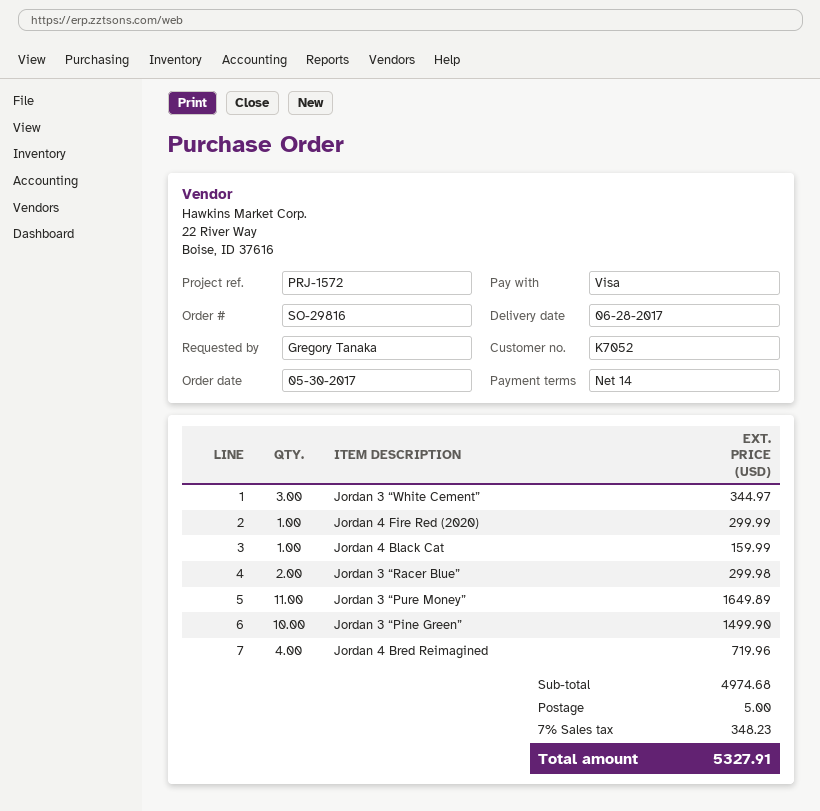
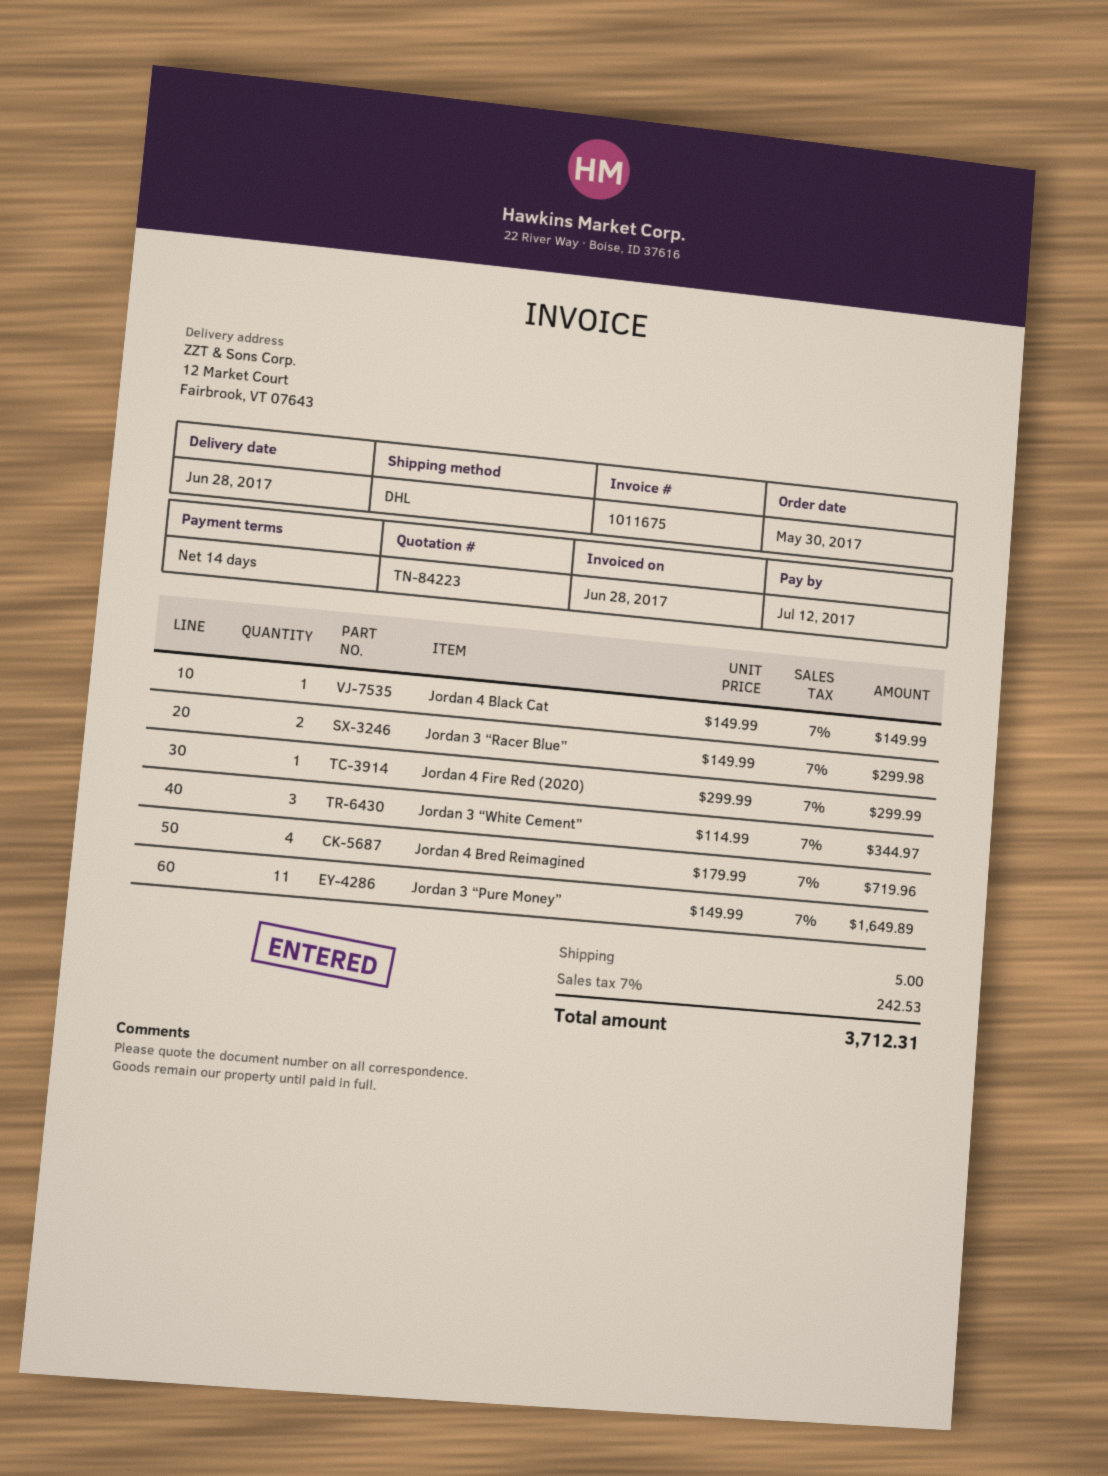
Jordan 4 Black Cat: 1 for 159.99 -> 1 for 149.99
Jordan 3 “Pine Green”: 10 for 1499.90 -> none
tax: 7% = 348.23 -> 7% = 242.53
total: 5327.91 -> 3712.31

